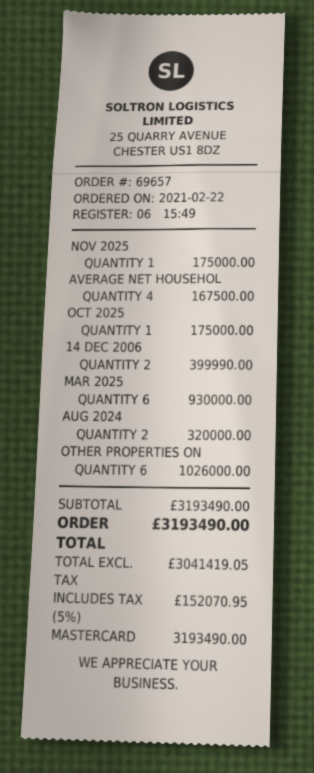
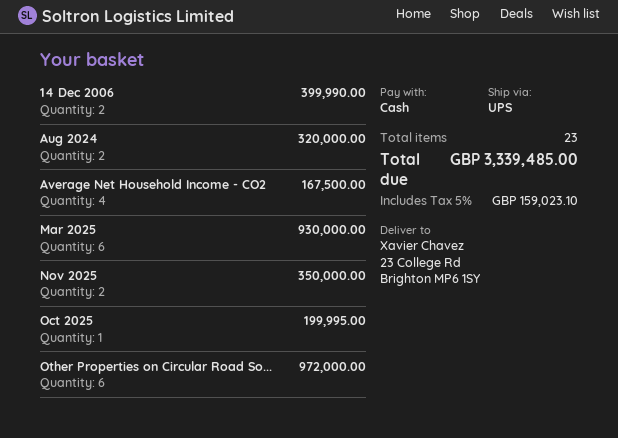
payment method: Mastercard -> cash
NOV 2025: 1 for 175000.00 -> 2 for 350000.00
OCT 2025: 1 for 175000.00 -> 1 for 199995.00
OTHER PROPERTIES ON: 6 for 1026000.00 -> 6 for 972000.00
tax: 5% = 152070.95 -> 5% = 159023.10
total: 3193490.00 -> 3339485.00

